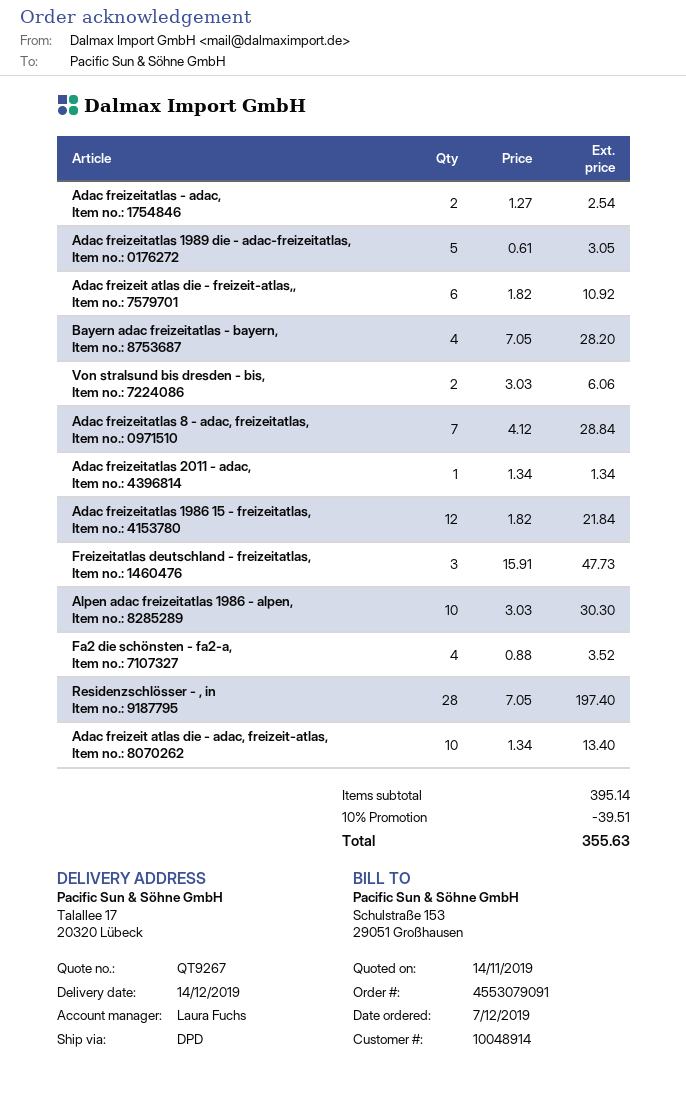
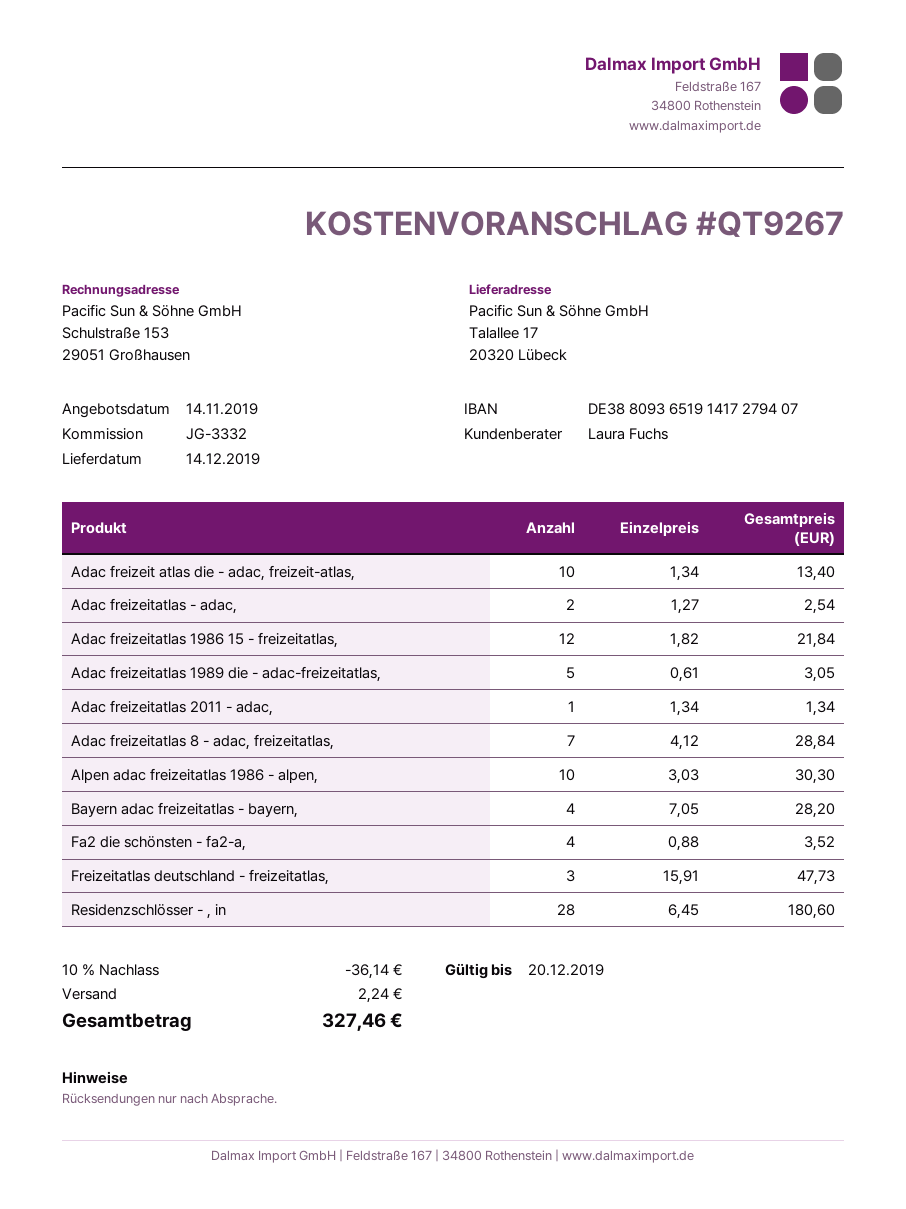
Adac freizeit atlas die - freizeit-atlas,,: 6 x 1.82 = 10.92 -> none
Von stralsund bis dresden - bis,: 2 x 3.03 = 6.06 -> none
Residenzschlösser - , in: 28 x 7.05 = 197.40 -> 28 x 6.45 = 180.60
discount: 10% = 39.51 -> 10% = 36.14
shipping: none -> 2.24
total: 355.63 -> 327.46

